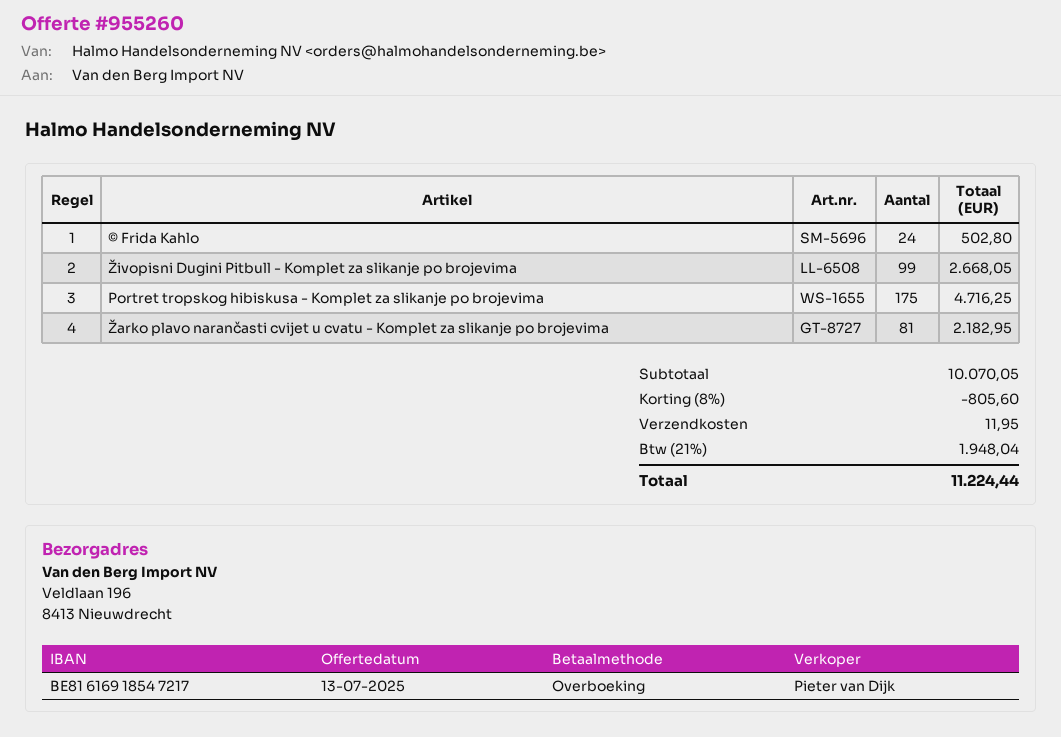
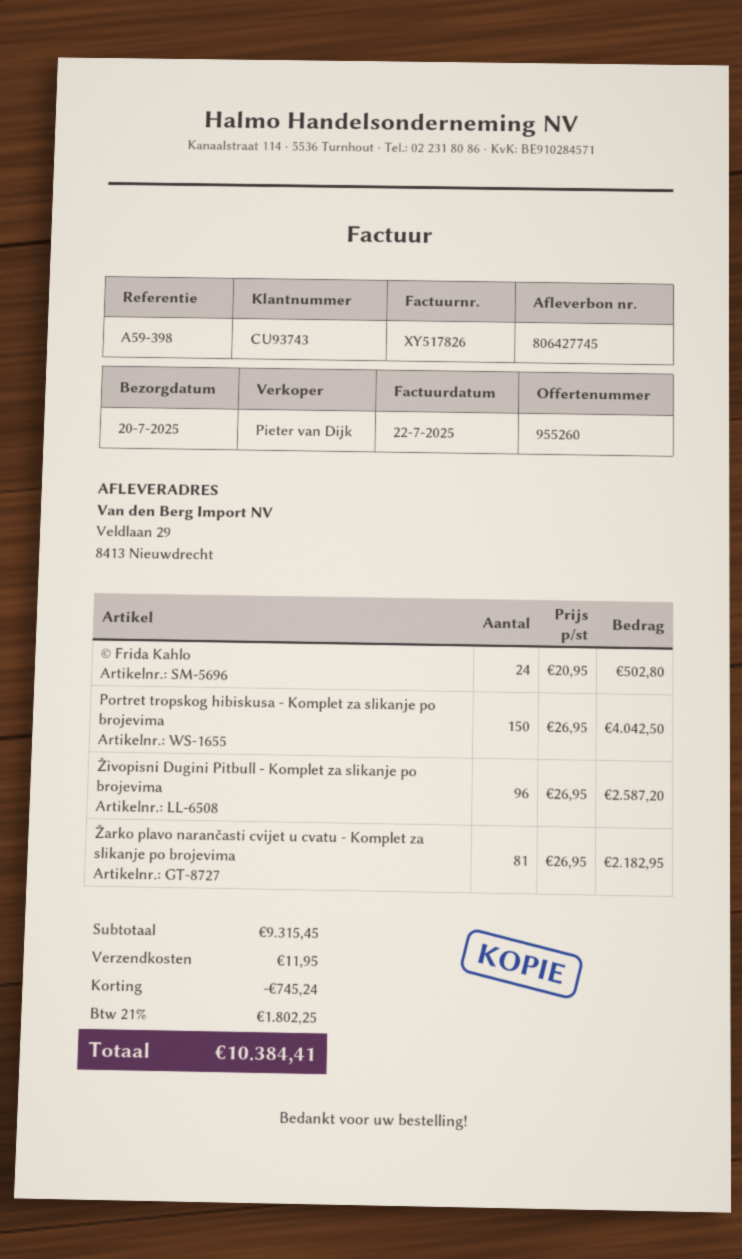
ship to: Veldlaan 196, 8413 Nieuwdrecht -> Veldlaan 29, 8413 Nieuwdrecht
Živopisni Dugini Pitbull - Komplet za slikanje po brojevima: 99 for 2668.05 -> 96 for 2587.20
Portret tropskog hibiskusa - Komplet za slikanje po brojevima: 175 for 4716.25 -> 150 for 4042.50
subtotal: 10070.05 -> 9315.45
discount: 805.60 -> 745.24
tax: 21% = 1948.04 -> 21% = 1802.25
total: 11224.44 -> 10384.41

